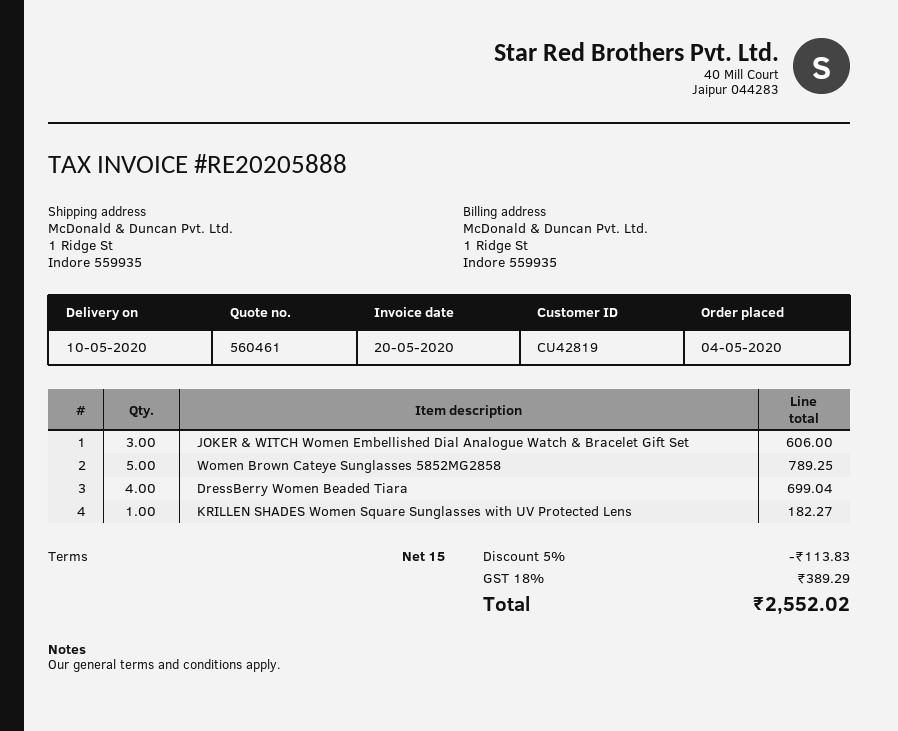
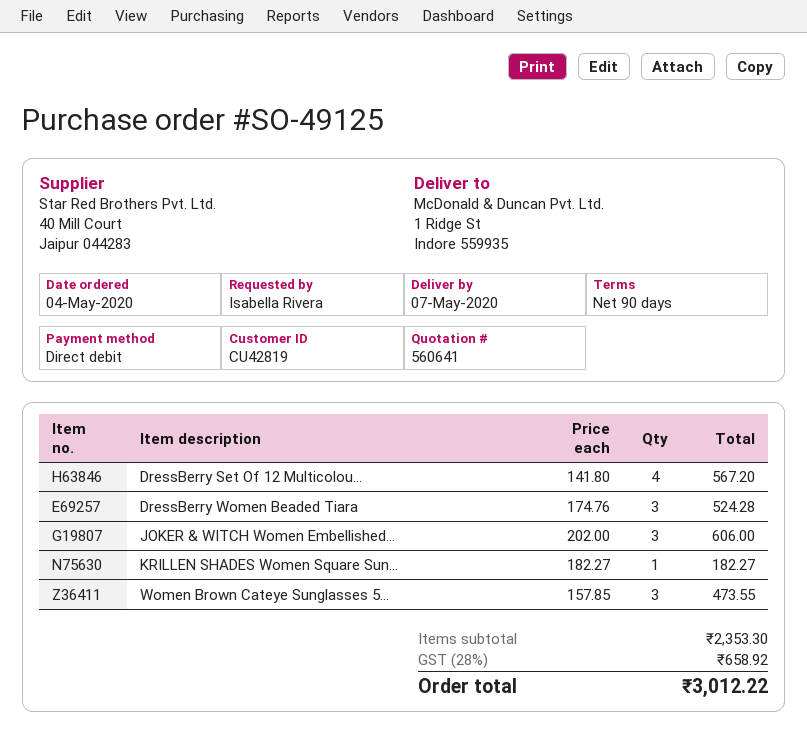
quote number: 560461 -> 560641
delivery date: 2020-05-10 -> 2020-05-07
payment terms: 15 days -> 90 days
Women Brown Cateye Sunglasses 5852MG2858: 5 for 789.25 -> 3 for 473.55
DressBerry Women Beaded Tiara: 4 for 699.04 -> 3 for 524.28
DressBerry Set Of 12 Multicolou...: none -> 4 for 567.20
discount: 5% = 113.83 -> none
tax: 18% = 389.29 -> 28% = 658.92
total: 2552.02 -> 3012.22

